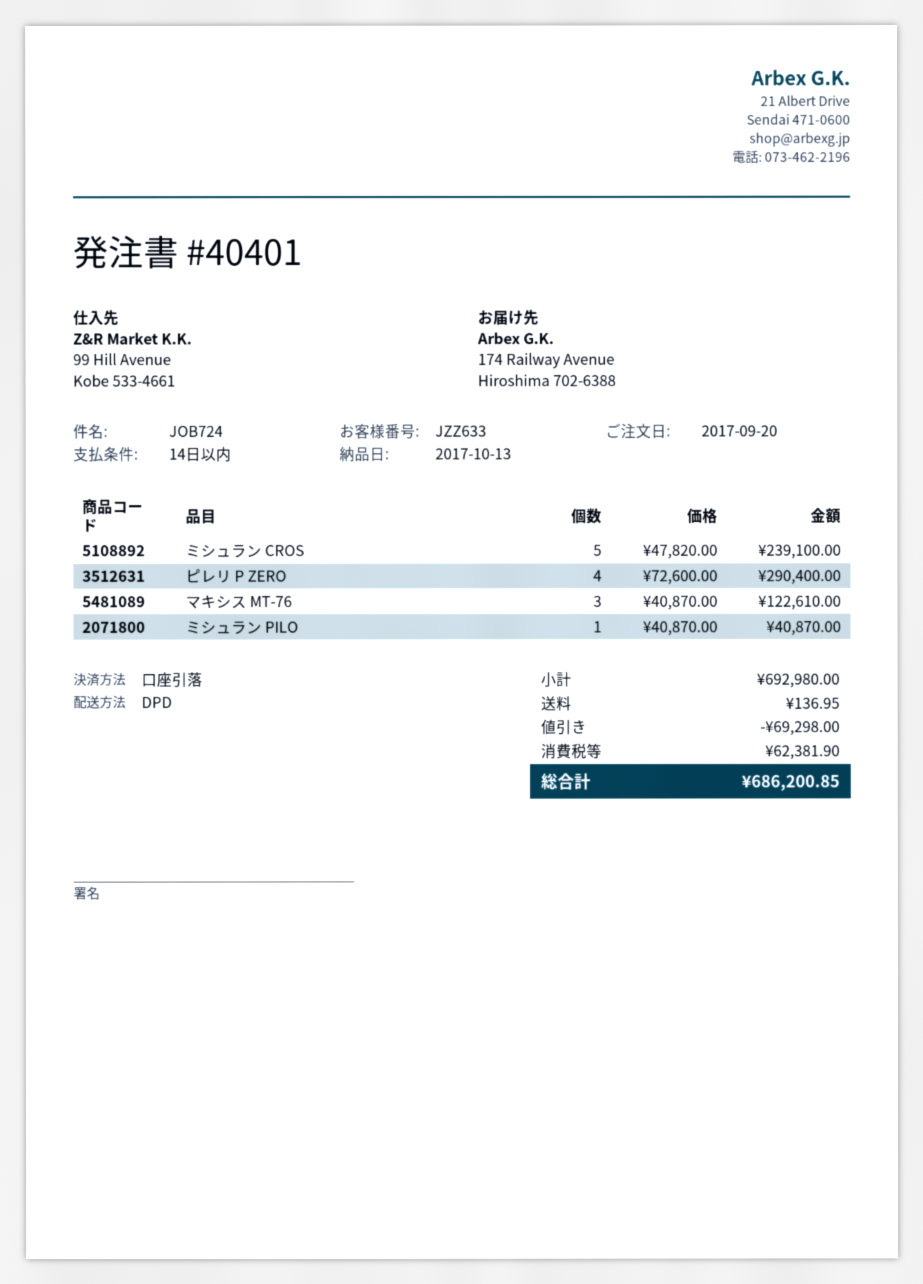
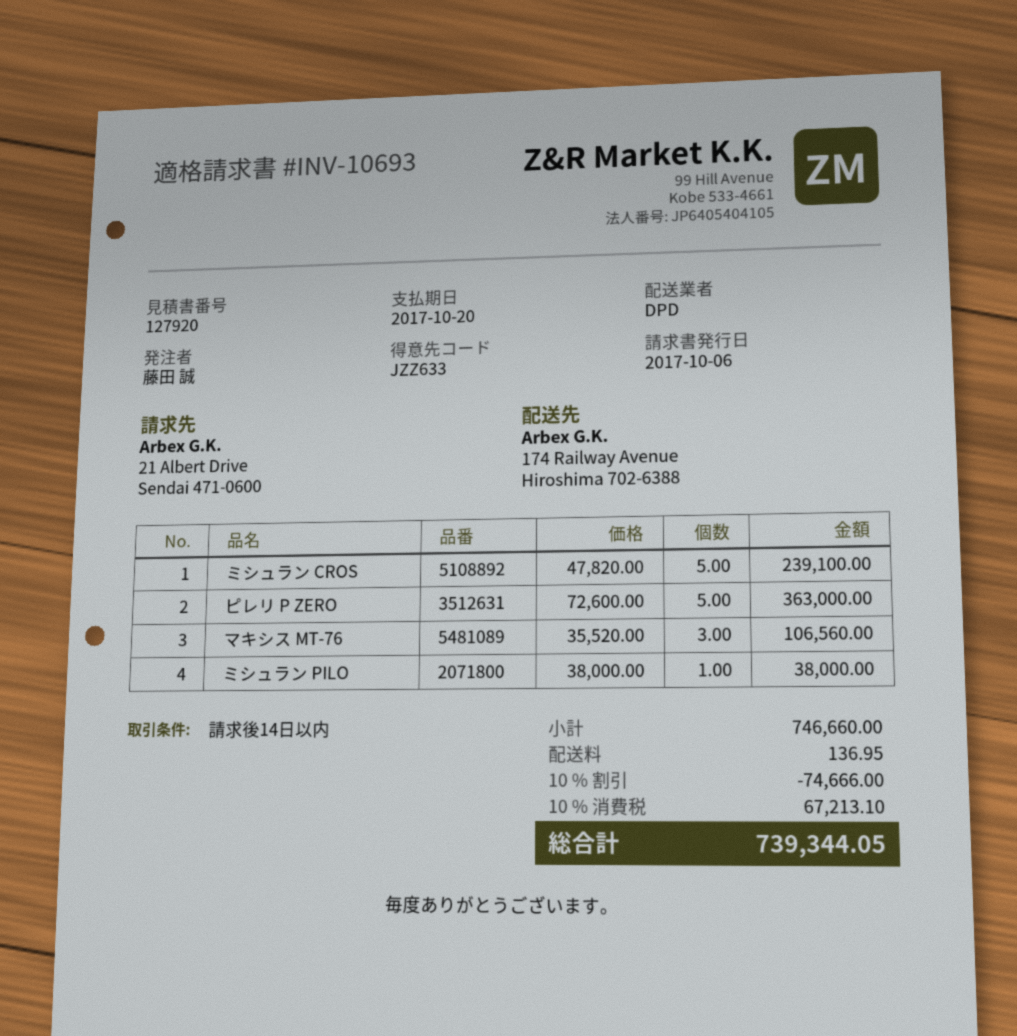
ピレリ P ZERO: 4 x 72600.00 = 290400.00 -> 5 x 72600.00 = 363000.00
マキシス MT-76: 3 x 40870.00 = 122610.00 -> 3 x 35520.00 = 106560.00
ミシュラン PILO: 1 x 40870.00 = 40870.00 -> 1 x 38000.00 = 38000.00
subtotal: 692980.00 -> 746660.00
discount: 69298.00 -> 74666.00
tax: 62381.90 -> 67213.10
total: 686200.85 -> 739344.05

